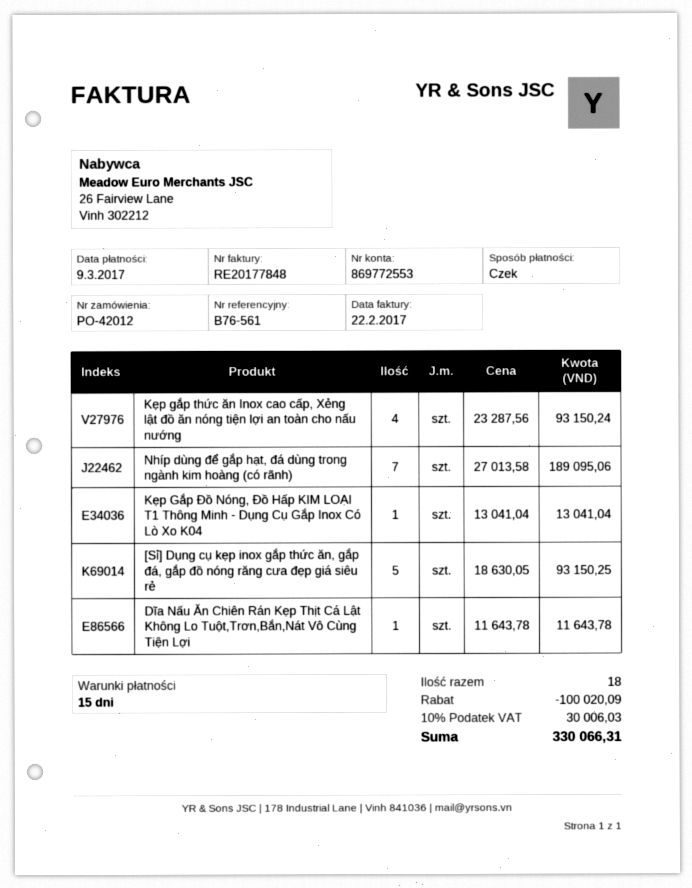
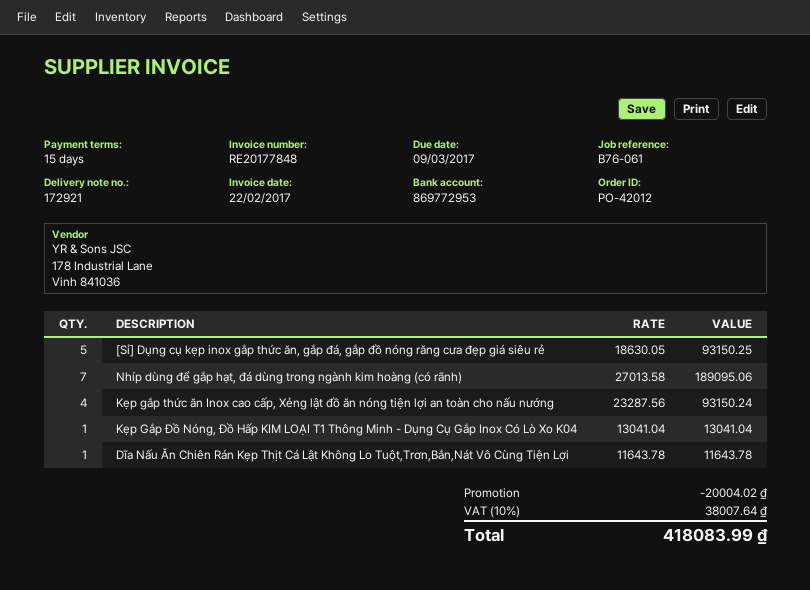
reference: B76-561 -> B76-061
bank account: 869772553 -> 869772953
discount: 100020.09 -> 20004.02
tax: 10% = 30006.03 -> 10% = 38007.64
total: 330066.31 -> 418083.99

